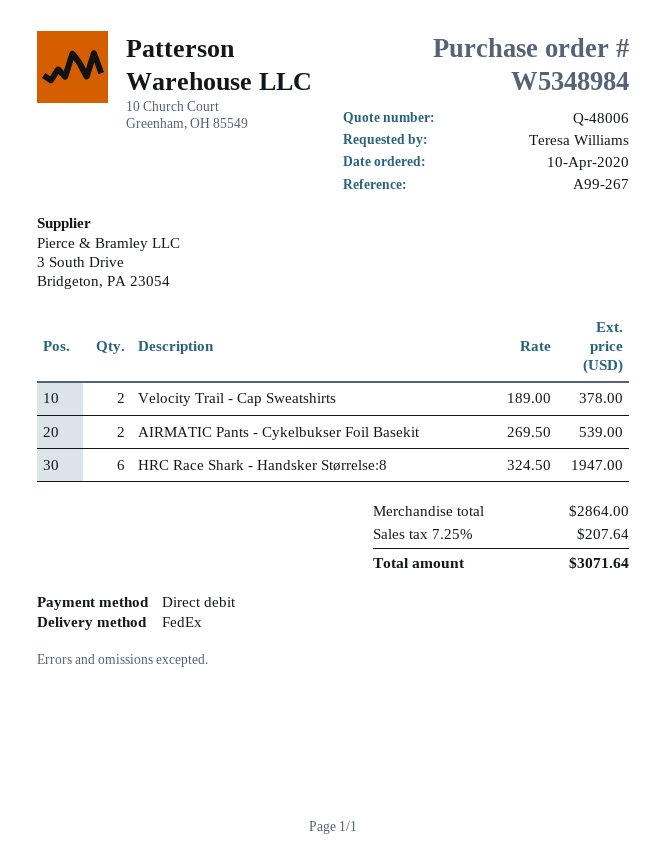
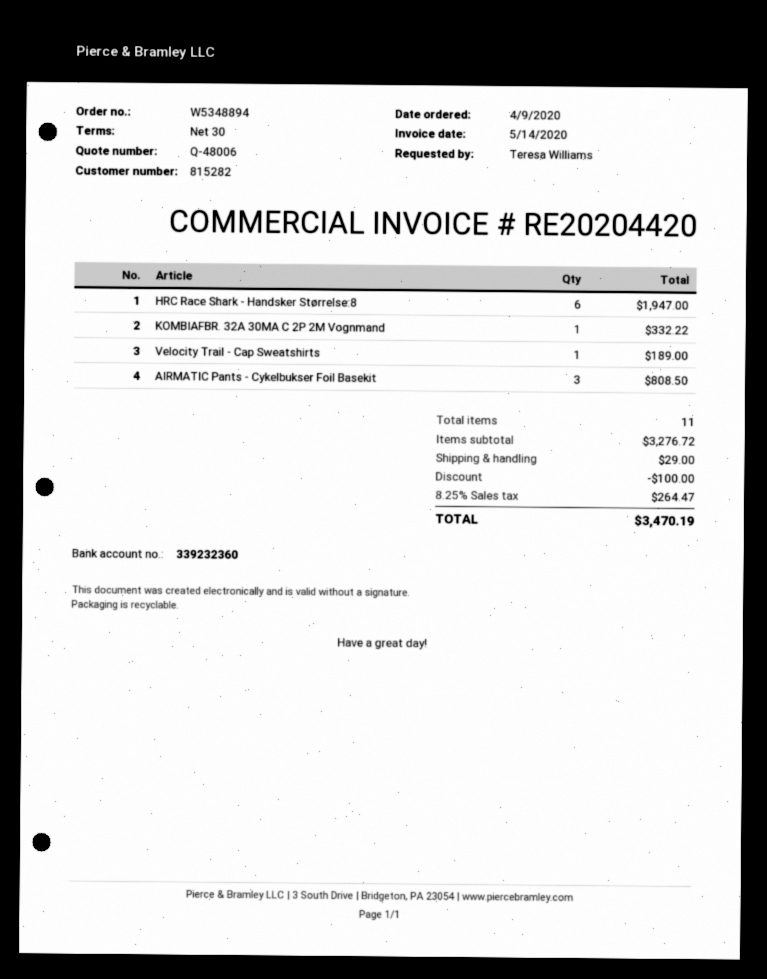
order number: W5348984 -> W5348894
order date: 2020-04-10 -> 2020-04-09
Velocity Trail - Cap Sweatshirts: 2 for 378.00 -> 1 for 189.00
AIRMATIC Pants - Cykelbukser Foil Basekit: 2 for 539.00 -> 3 for 808.50
KOMBIAFBR. 32A 30MA C 2P 2M Vognmand: none -> 1 for 332.22
subtotal: 2864.00 -> 3276.72
discount: none -> 100.00
shipping: none -> 29.00
tax: 7.25% = 207.64 -> 8.25% = 264.47
total: 3071.64 -> 3470.19

